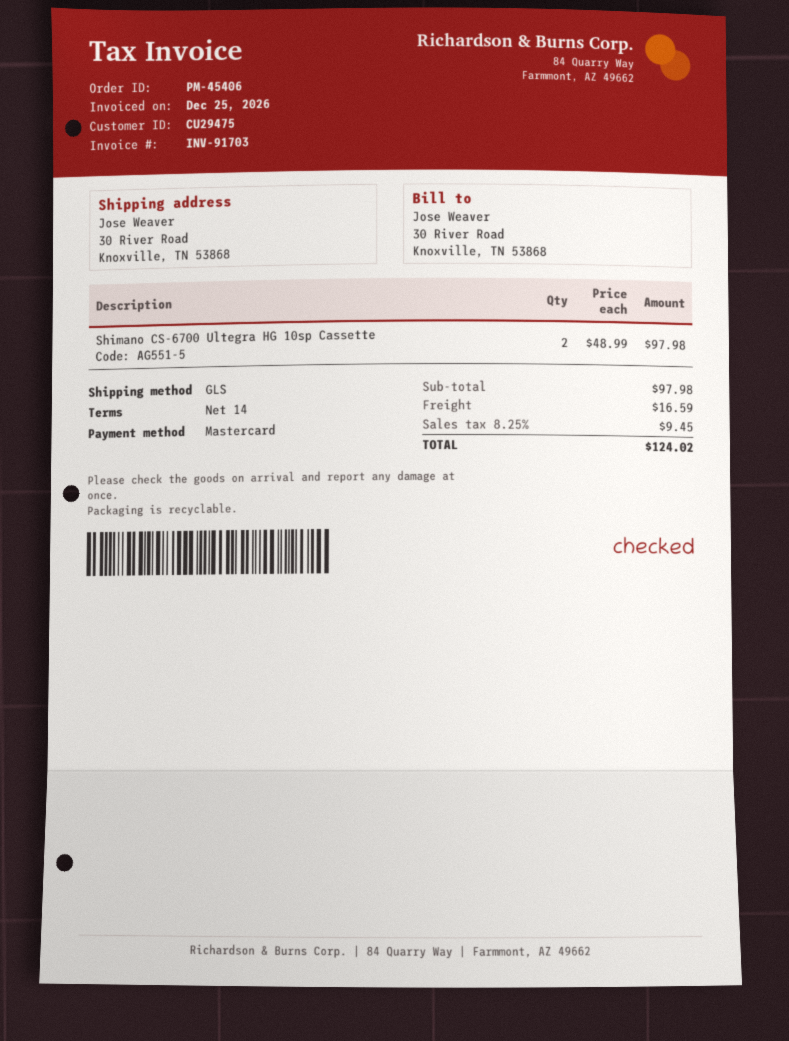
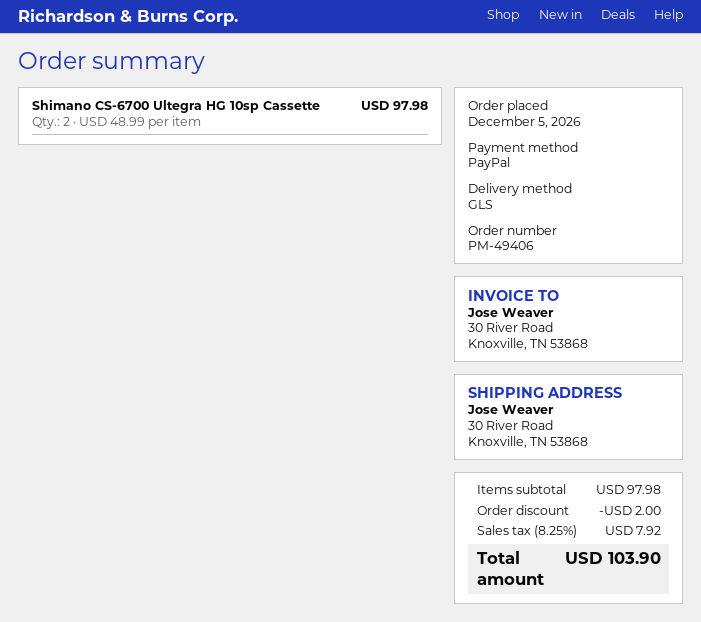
order number: PM-45406 -> PM-49406
payment method: Mastercard -> PayPal
discount: none -> 2.00
shipping: 16.59 -> none
tax: 8.25% = 9.45 -> 8.25% = 7.92
total: 124.02 -> 103.90

